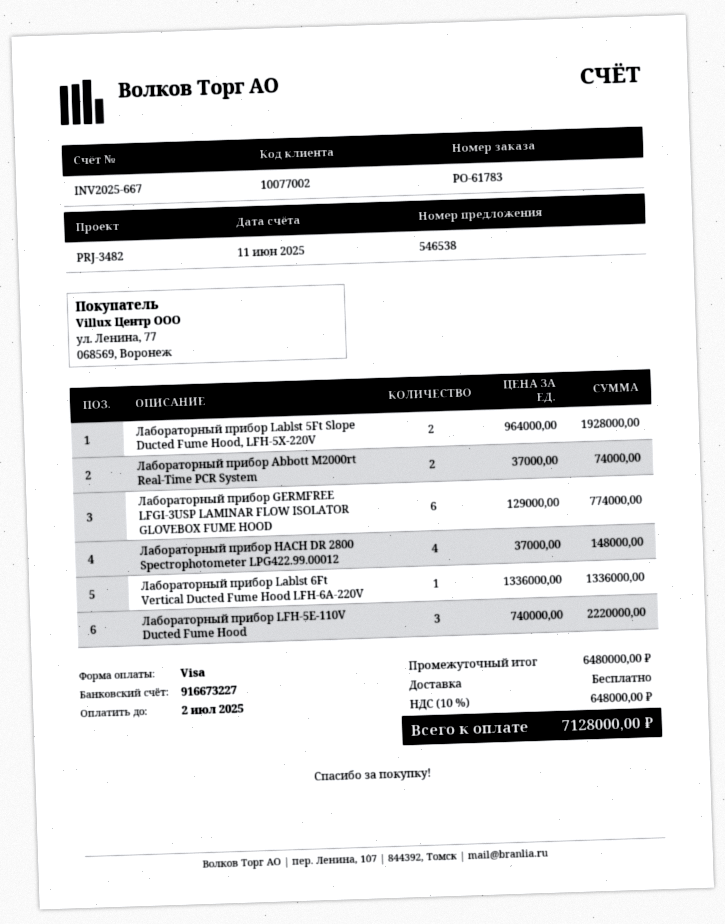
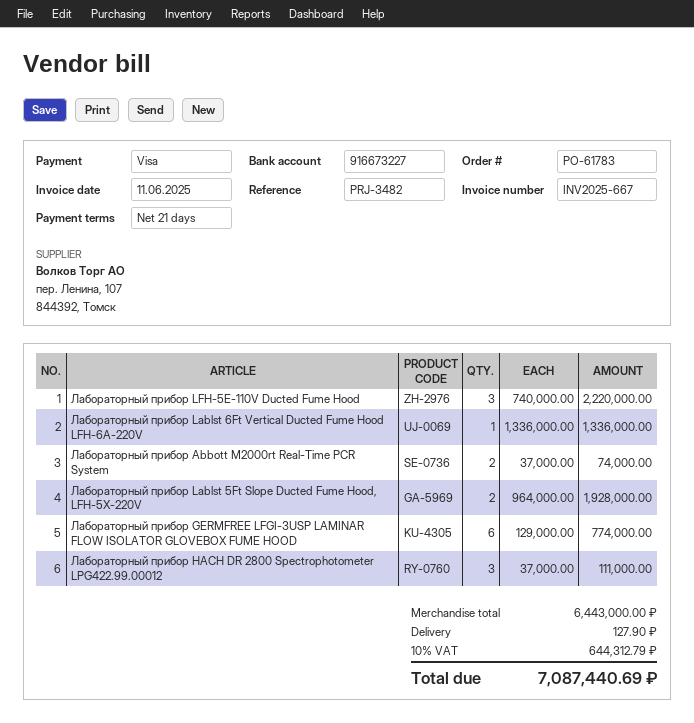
Лабораторный прибор HACH DR 2800 Spectrophotometer LPG422.99.00012: 4 x 37000.00 = 148000.00 -> 3 x 37000.00 = 111000.00
subtotal: 6480000.00 -> 6443000.00
shipping: 0.00 -> 127.90
tax: 10% = 648000.00 -> 10% = 644312.79
total: 7128000.00 -> 7087440.69

